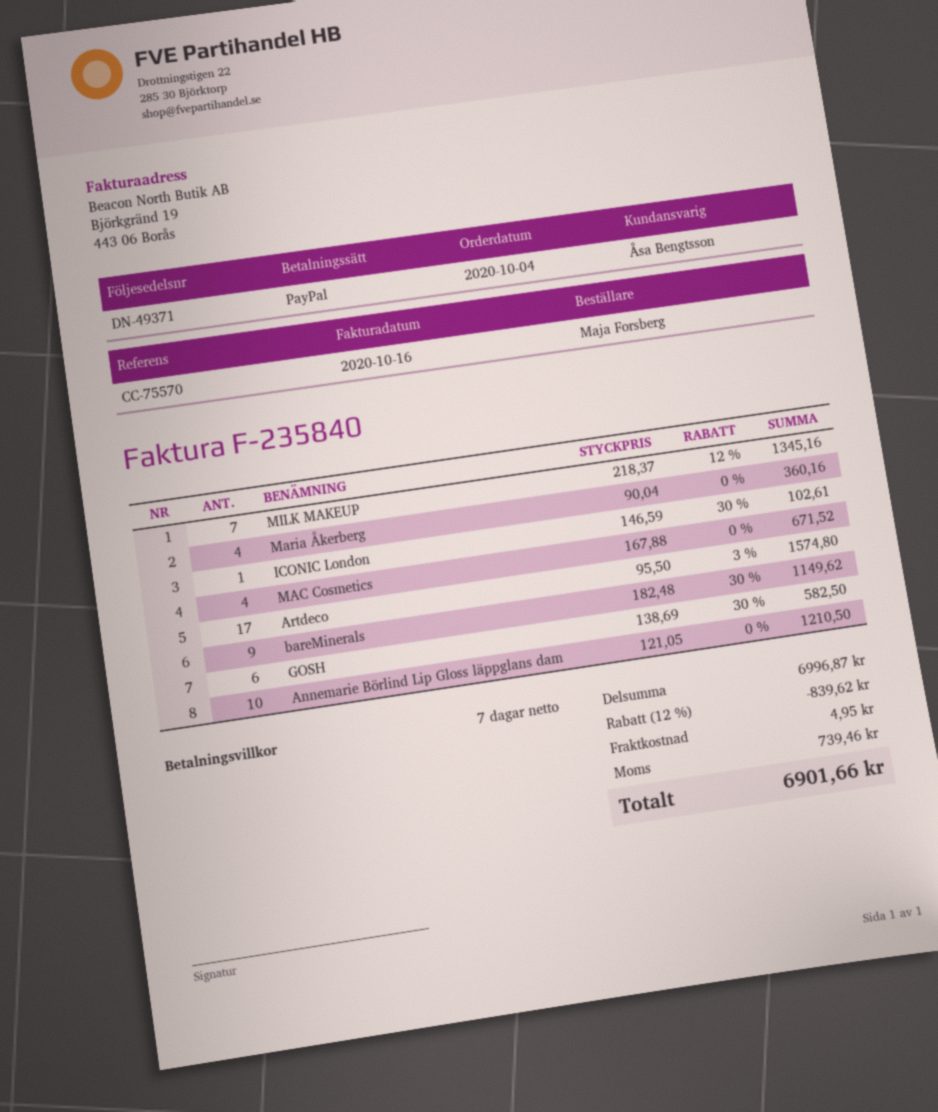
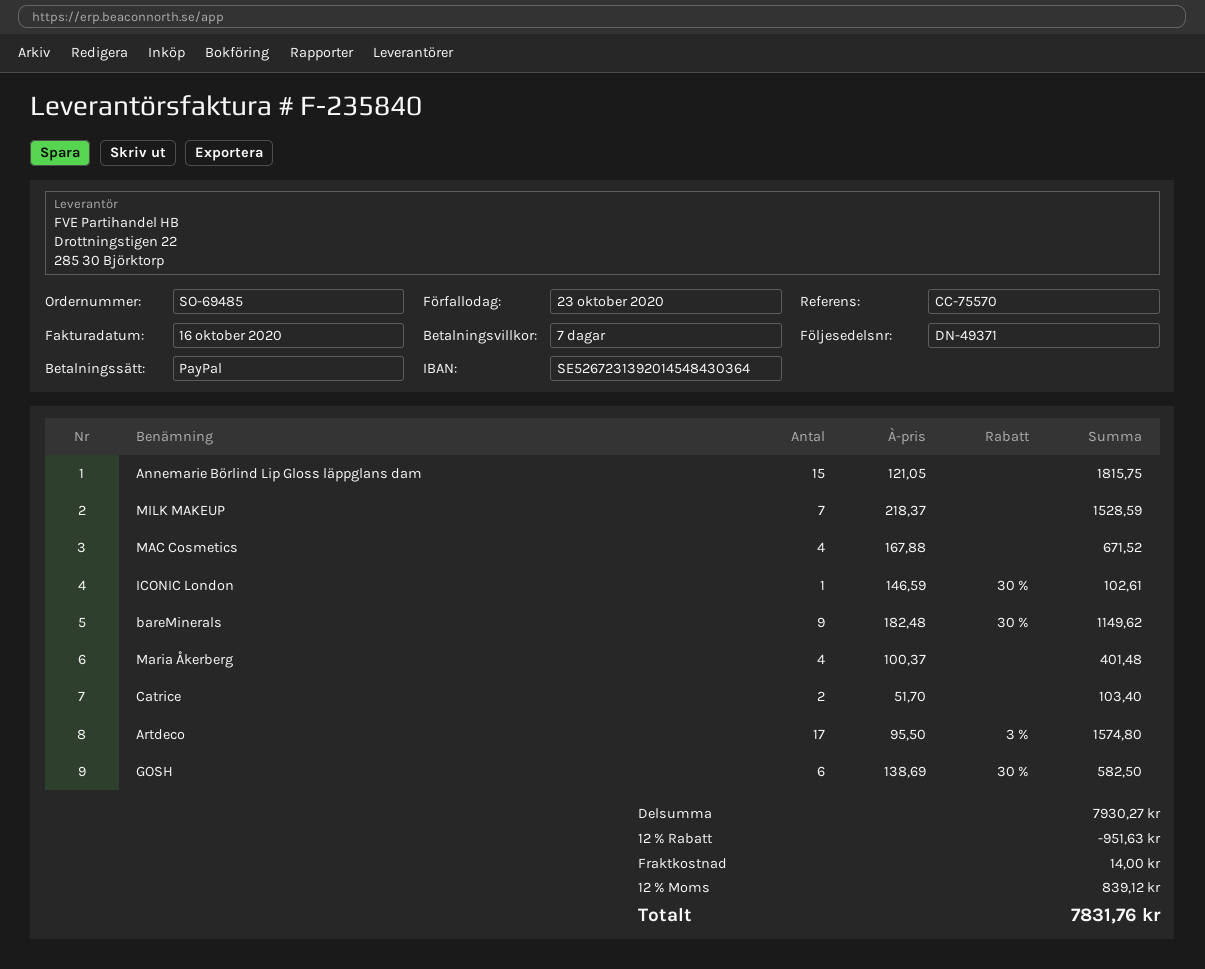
MILK MAKEUP: 7 x 218.37 - 12% = 1345.16 -> 7 x 218.37 = 1528.59
Maria Åkerberg: 4 x 90.04 = 360.16 -> 4 x 100.37 = 401.48
Annemarie Börlind Lip Gloss läppglans dam: 10 x 121.05 = 1210.50 -> 15 x 121.05 = 1815.75
Catrice: none -> 2 x 51.70 = 103.40
subtotal: 6996.87 -> 7930.27
discount: 12% = 839.62 -> 12% = 951.63
shipping: 4.95 -> 14.00
tax: 739.46 -> 839.12
total: 6901.66 -> 7831.76

